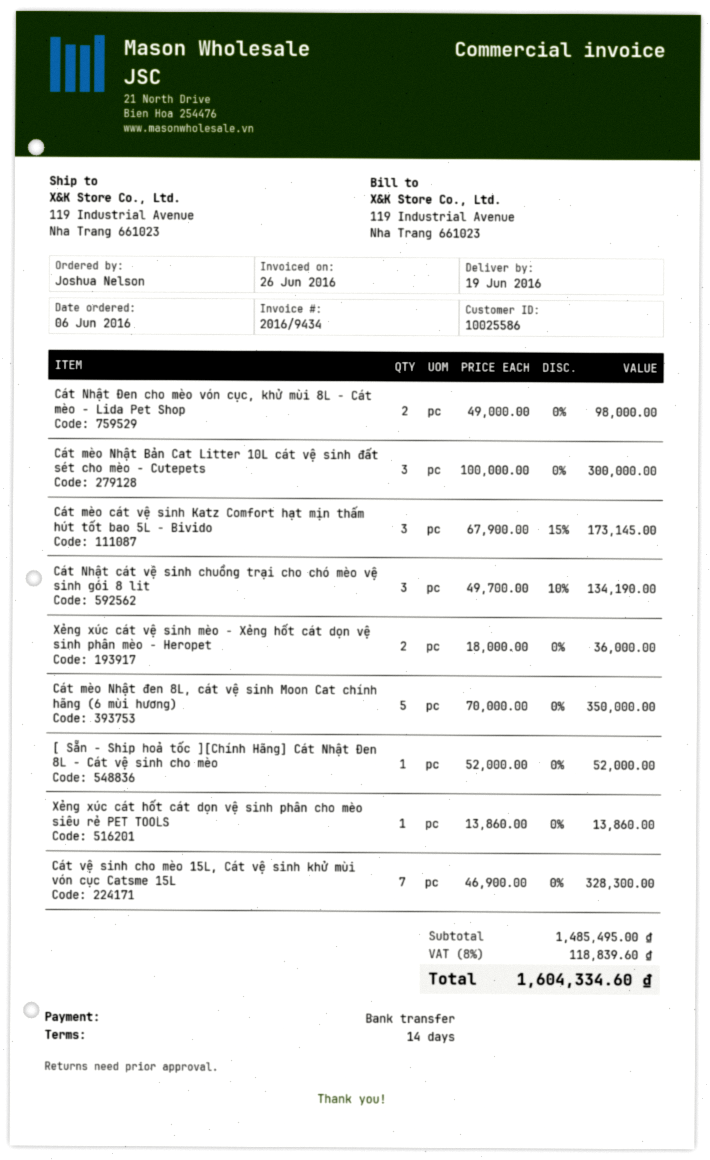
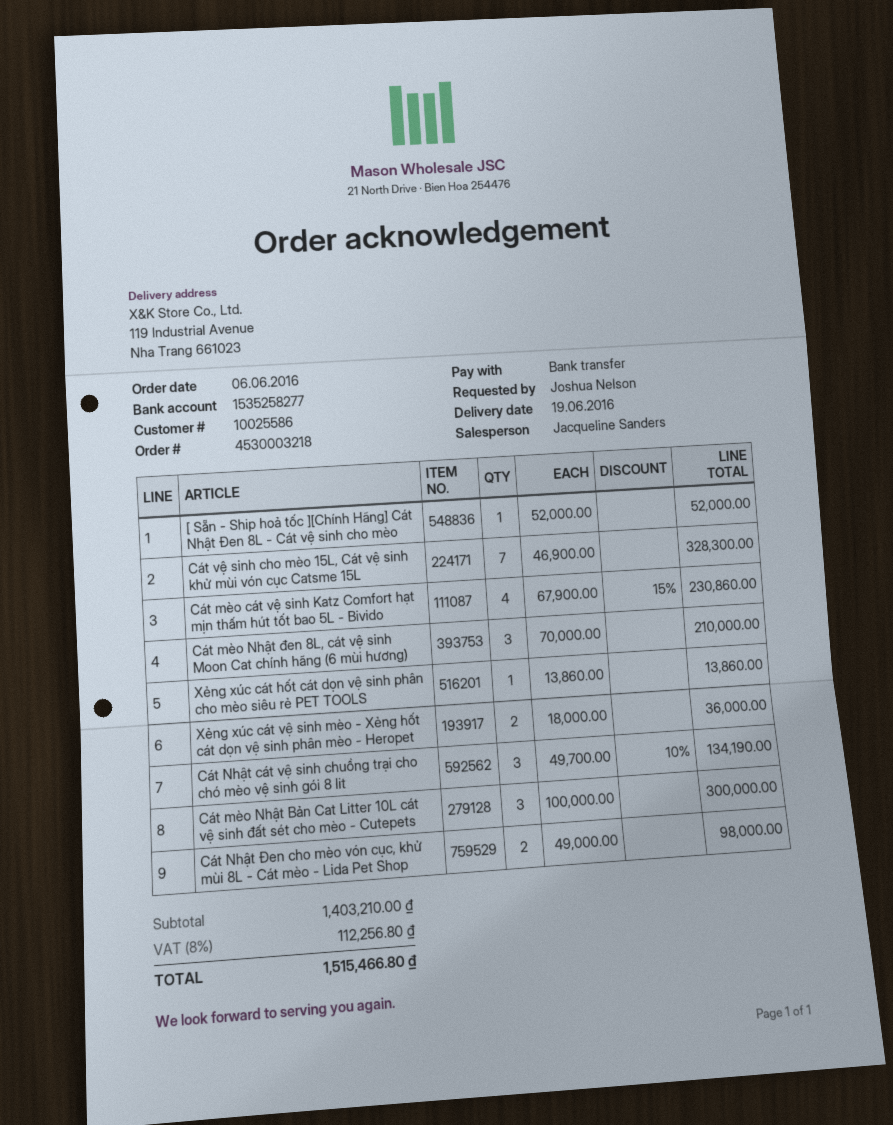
Cát mèo cát vệ sinh Katz Comfort hạt mịn thấm hút tốt bao 5L - Bivido: 3 x 67900.00 - 15% = 173145.00 -> 4 x 67900.00 - 15% = 230860.00
Cát mèo Nhật đen 8L, cát vệ sinh Moon Cat chính hãng (6 mùi hương): 5 x 70000.00 = 350000.00 -> 3 x 70000.00 = 210000.00
subtotal: 1485495.00 -> 1403210.00
tax: 8% = 118839.60 -> 8% = 112256.80
total: 1604334.60 -> 1515466.80

